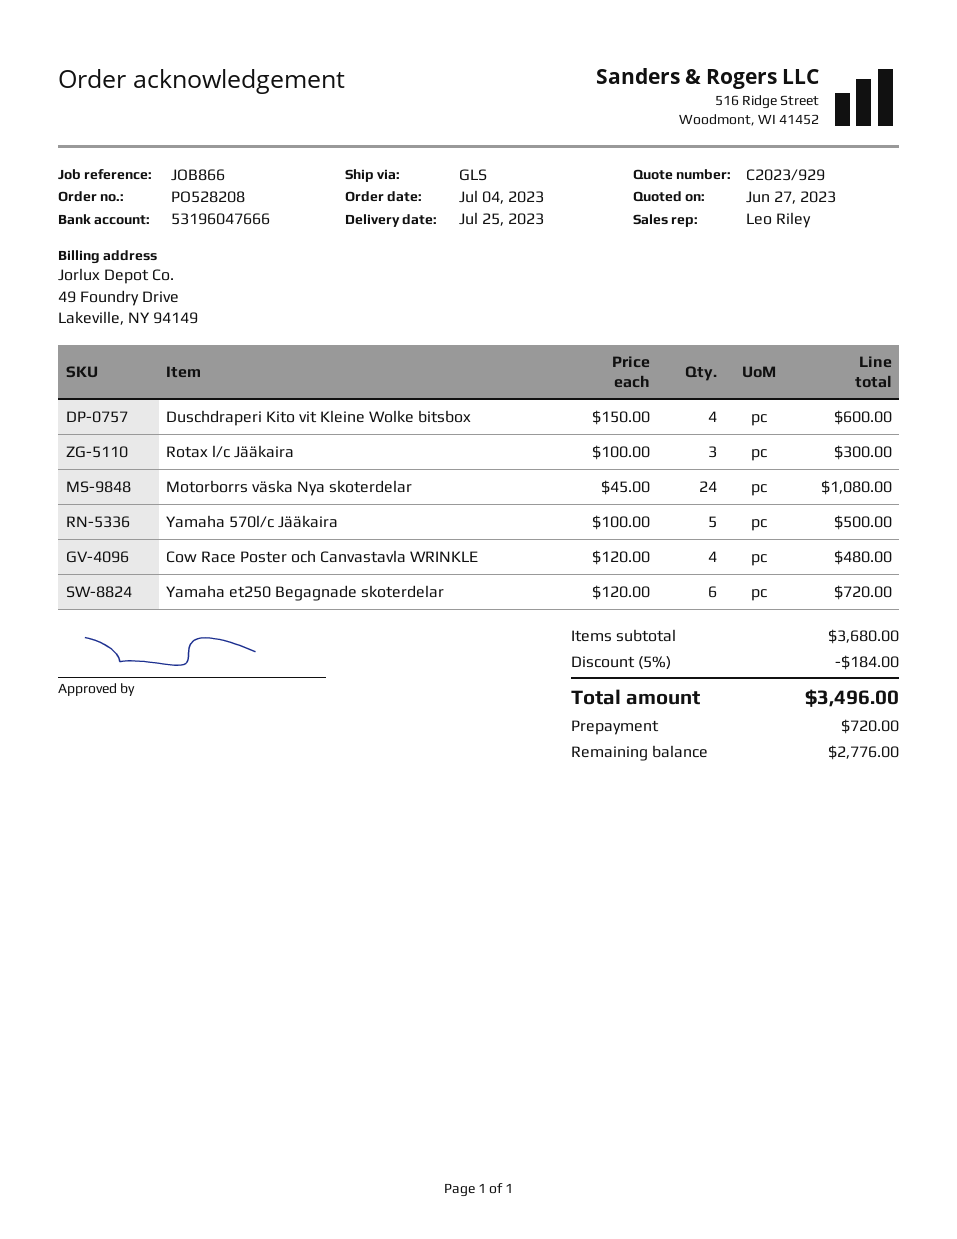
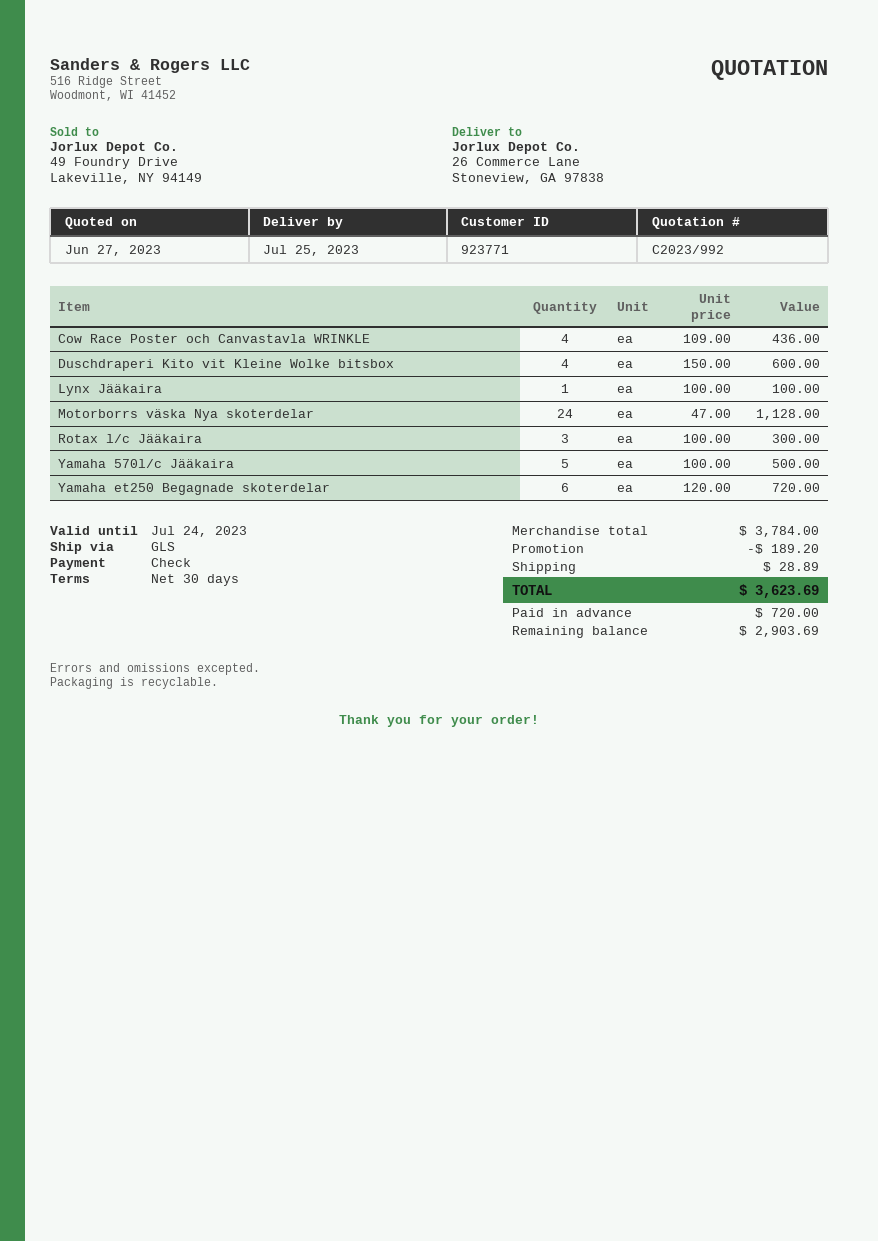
quote number: C2023/929 -> C2023/992
Motorborrs väska Nya skoterdelar: 24 x 45.00 = 1080.00 -> 24 x 47.00 = 1128.00
Cow Race Poster och Canvastavla WRINKLE: 4 x 120.00 = 480.00 -> 4 x 109.00 = 436.00
Lynx Jääkaira: none -> 1 x 100.00 = 100.00
subtotal: 3680.00 -> 3784.00
discount: 184.00 -> 189.20
shipping: none -> 28.89
total: 3496.00 -> 3623.69
balance: 2776.00 -> 2903.69

